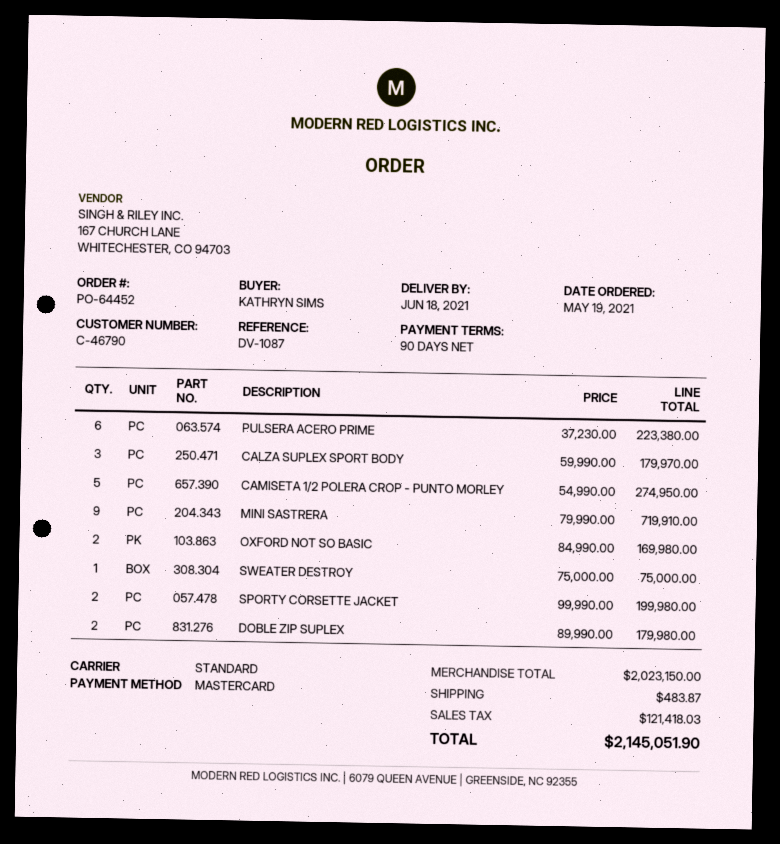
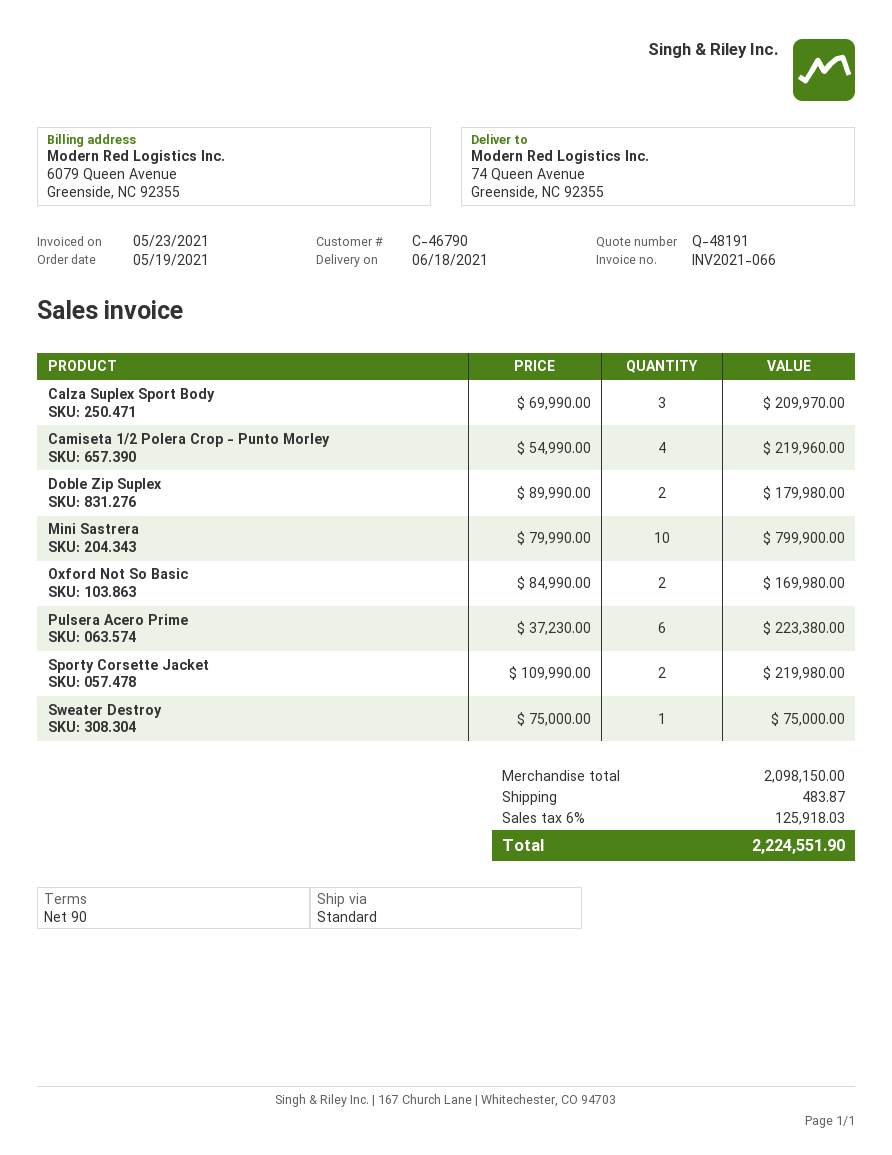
CALZA SUPLEX SPORT BODY: 3 x 59990.00 = 179970.00 -> 3 x 69990.00 = 209970.00
CAMISETA 1/2 POLERA CROP - PUNTO MORLEY: 5 x 54990.00 = 274950.00 -> 4 x 54990.00 = 219960.00
MINI SASTRERA: 9 x 79990.00 = 719910.00 -> 10 x 79990.00 = 799900.00
SPORTY CORSETTE JACKET: 2 x 99990.00 = 199980.00 -> 2 x 109990.00 = 219980.00
subtotal: 2023150.00 -> 2098150.00
tax: 121418.03 -> 125918.03
total: 2145051.90 -> 2224551.90

